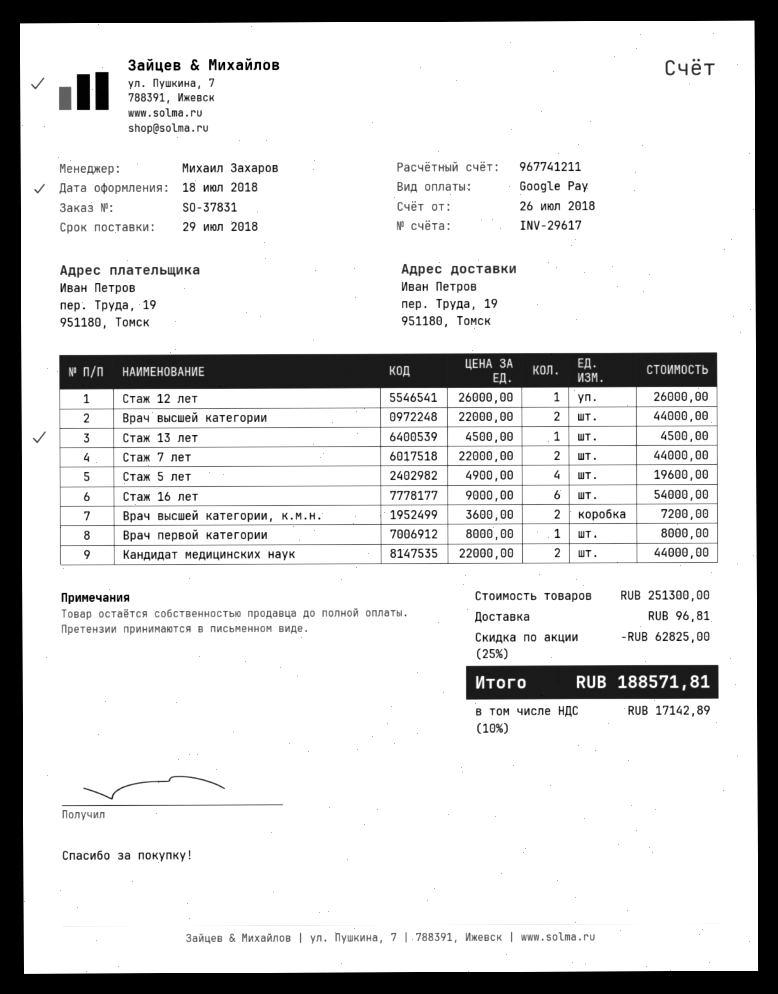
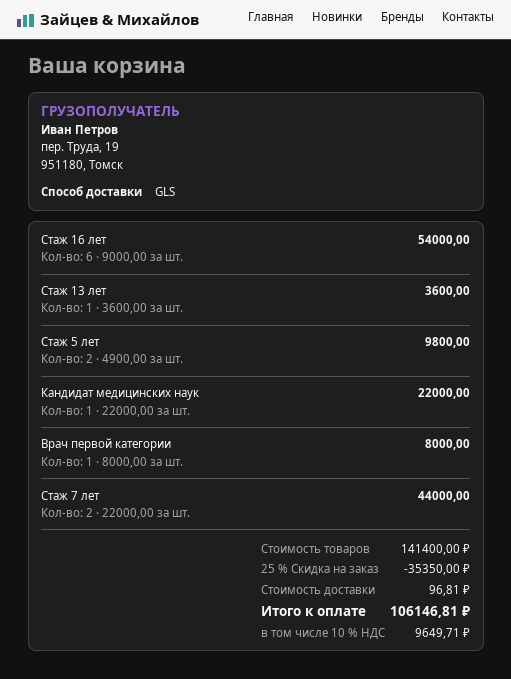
Стаж 12 лет: 1 x 26000.00 = 26000.00 -> none
Врач высшей категории: 2 x 22000.00 = 44000.00 -> none
Стаж 13 лет: 1 x 4500.00 = 4500.00 -> 1 x 3600.00 = 3600.00
Стаж 5 лет: 4 x 4900.00 = 19600.00 -> 2 x 4900.00 = 9800.00
Врач высшей категории, к.м.н.: 2 x 3600.00 = 7200.00 -> none
Кандидат медицинских наук: 2 x 22000.00 = 44000.00 -> 1 x 22000.00 = 22000.00
subtotal: 251300.00 -> 141400.00
discount: 25% = 62825.00 -> 25% = 35350.00
tax: 10% = 17142.89 -> 10% = 9649.71
total: 188571.81 -> 106146.81

